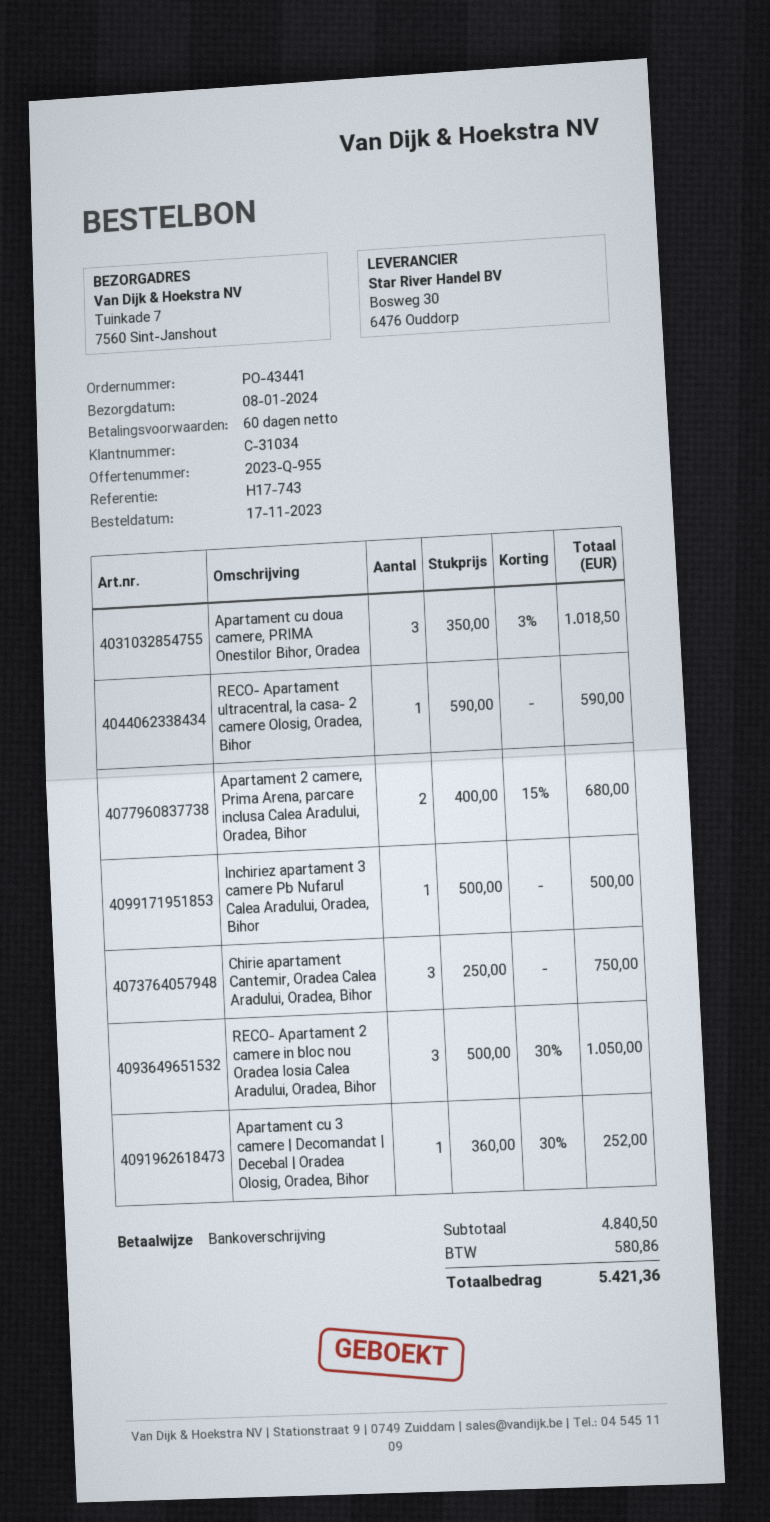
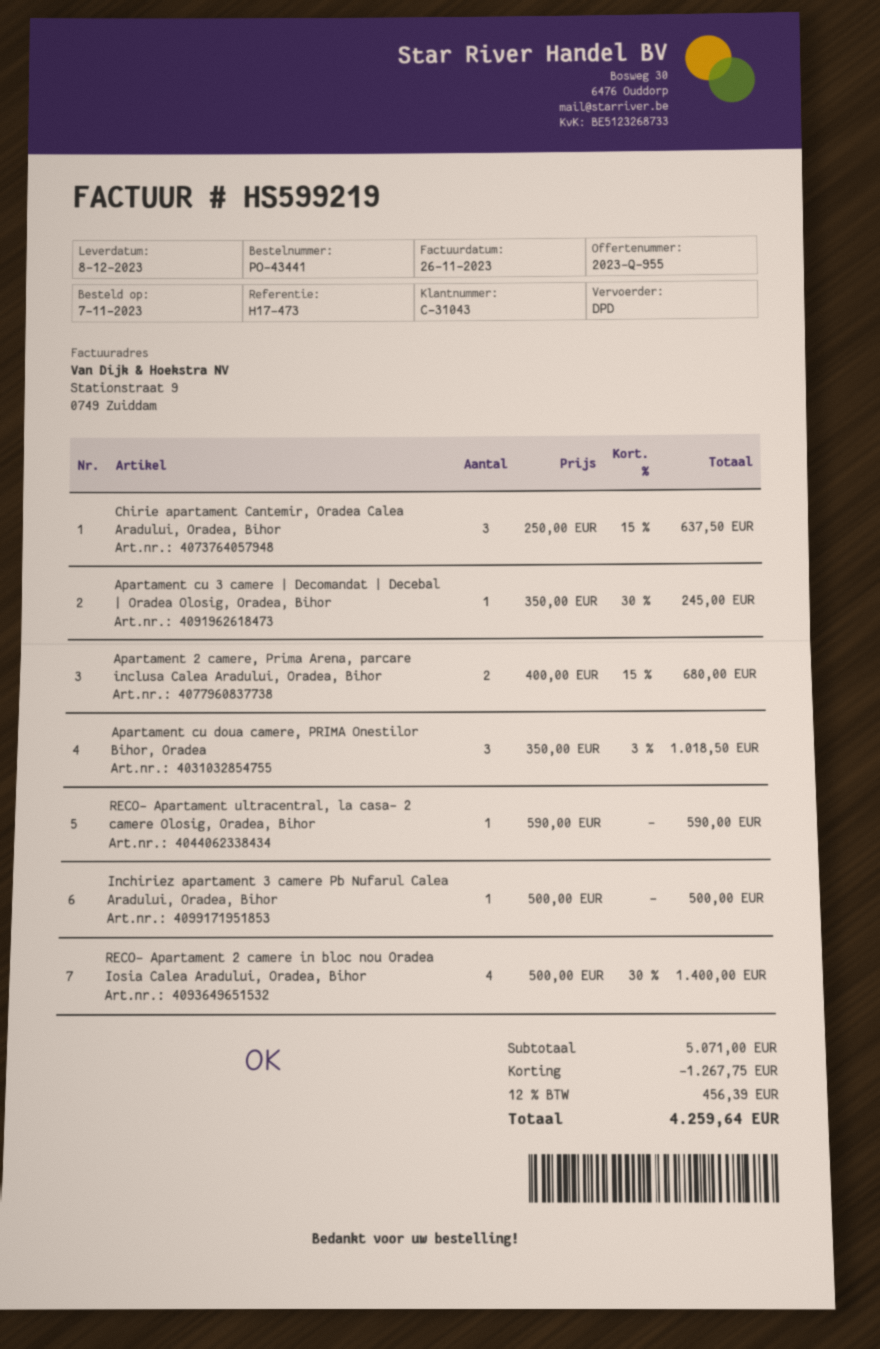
order date: 2023-11-17 -> 2023-11-07
delivery date: 2024-01-08 -> 2023-12-08
customer number: C-31034 -> C-31043
reference: H17-743 -> H17-473
Chirie apartament Cantemir, Oradea Calea Aradului, Oradea, Bihor: 3 x 250.00 = 750.00 -> 3 x 250.00 - 15% = 637.50
RECO- Apartament 2 camere in bloc nou Oradea Iosia Calea Aradului, Oradea, Bihor: 3 x 500.00 - 30% = 1050.00 -> 4 x 500.00 - 30% = 1400.00
Apartament cu 3 camere | Decomandat | Decebal | Oradea Olosig, Oradea, Bihor: 1 x 360.00 - 30% = 252.00 -> 1 x 350.00 - 30% = 245.00
subtotal: 4840.50 -> 5071.00
discount: none -> 1267.75
tax: 580.86 -> 456.39
total: 5421.36 -> 4259.64

